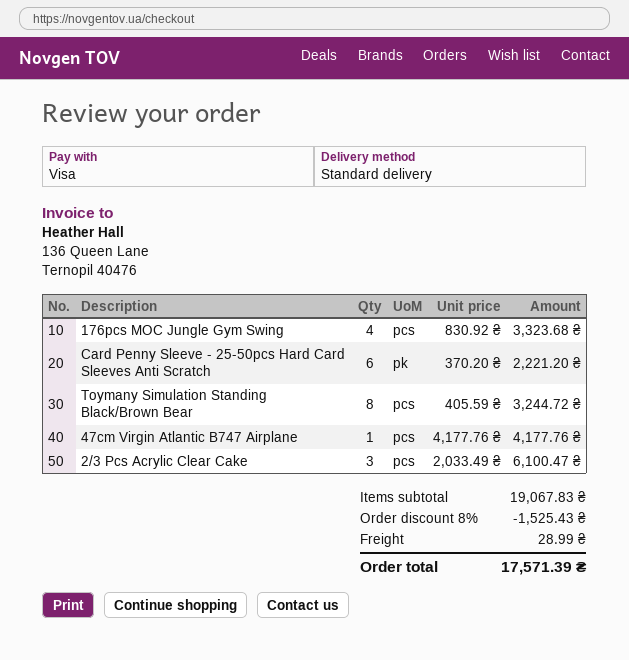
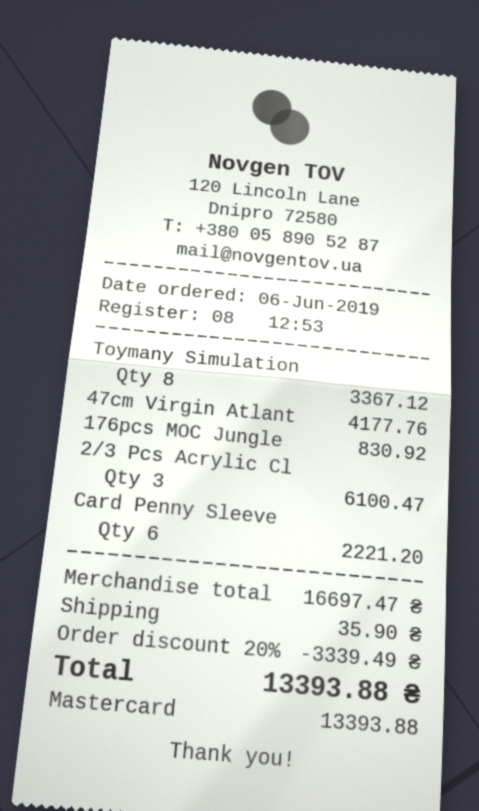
payment method: Visa -> Mastercard
176pcs MOC Jungle Gym Swing: 4 for 3323.68 -> 1 for 830.92
Toymany Simulation Standing Black/Brown Bear: 8 for 3244.72 -> 8 for 3367.12
subtotal: 19067.83 -> 16697.47
discount: 8% = 1525.43 -> 20% = 3339.49
shipping: 28.99 -> 35.90
total: 17571.39 -> 13393.88

